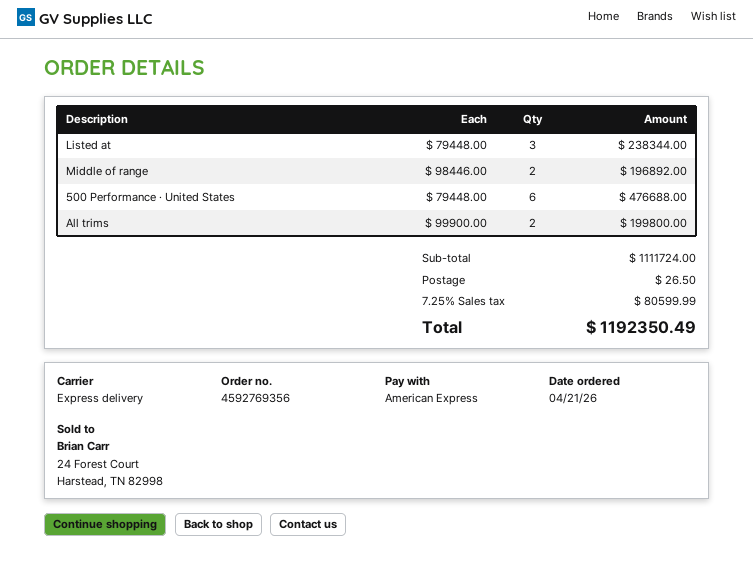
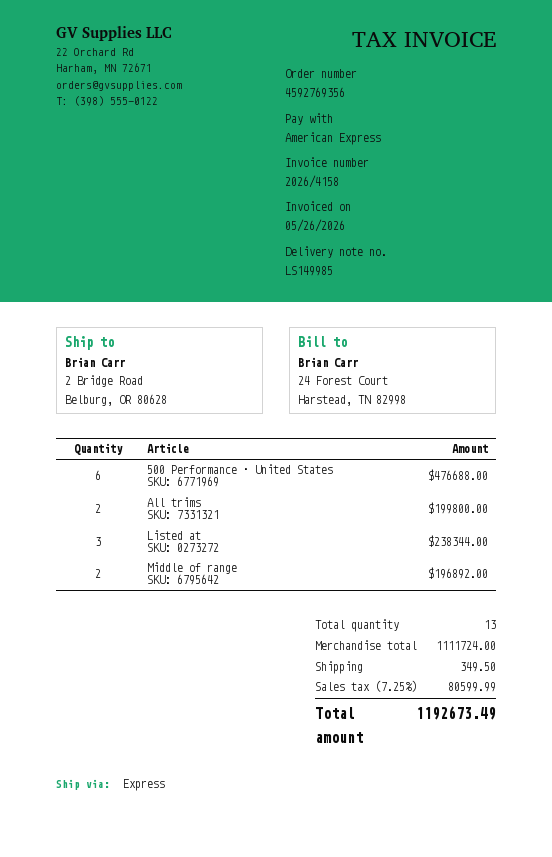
shipping: 26.50 -> 349.50
total: 1192350.49 -> 1192673.49

